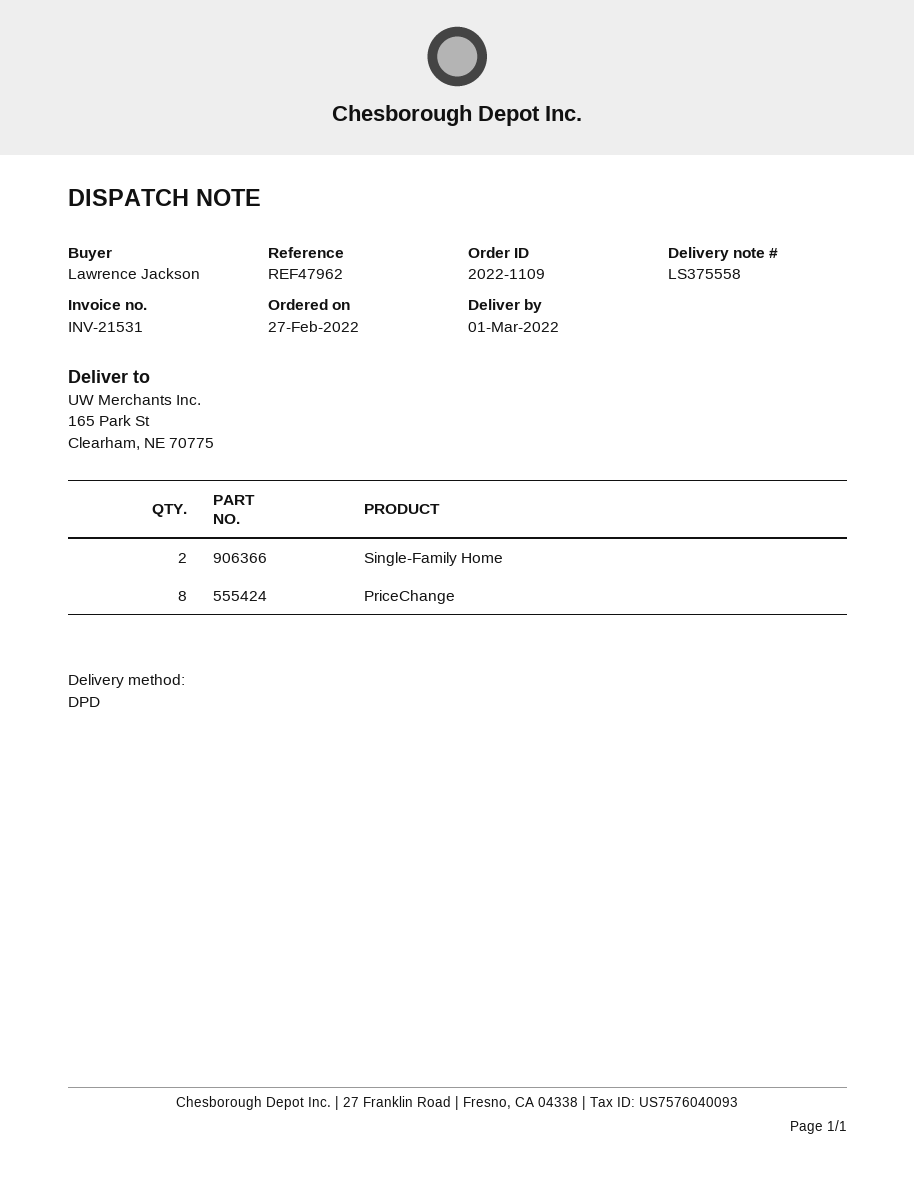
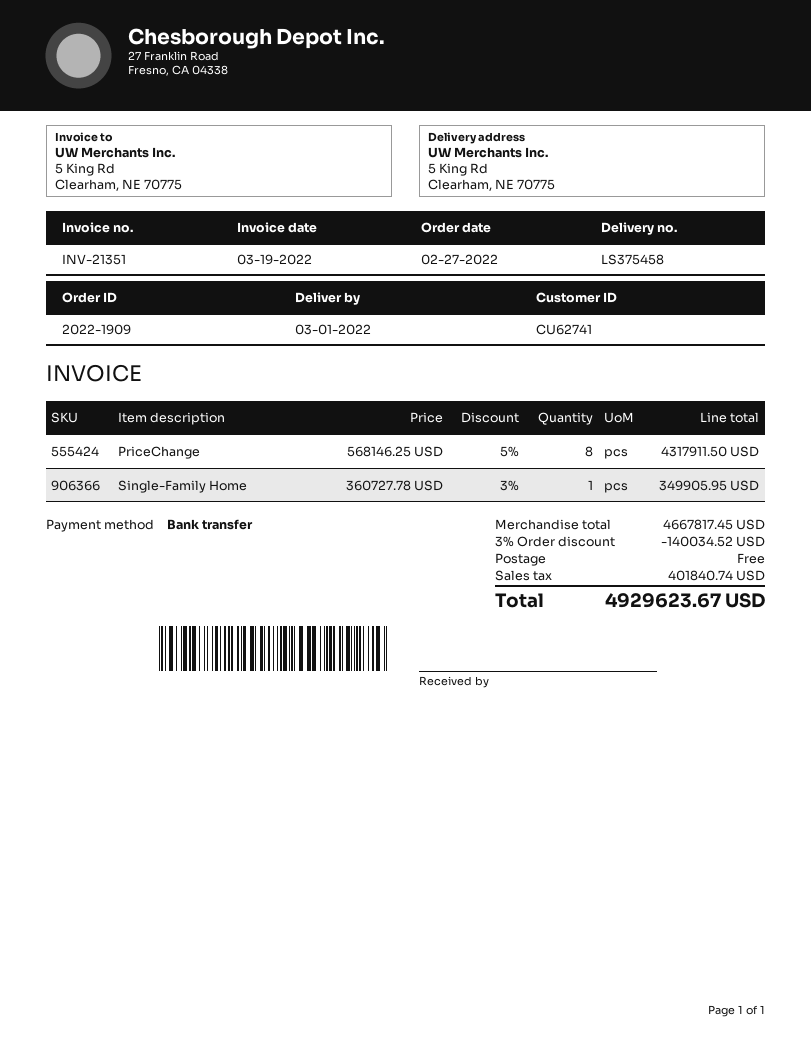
order number: 2022-1109 -> 2022-1909
delivery note number: LS375558 -> LS375458
invoice number: INV-21531 -> INV-21351
ship to: 165 Park St, Clearham, NE 70775 -> 5 King Rd, Clearham, NE 70775
Single-Family Home: 2 -> 1

